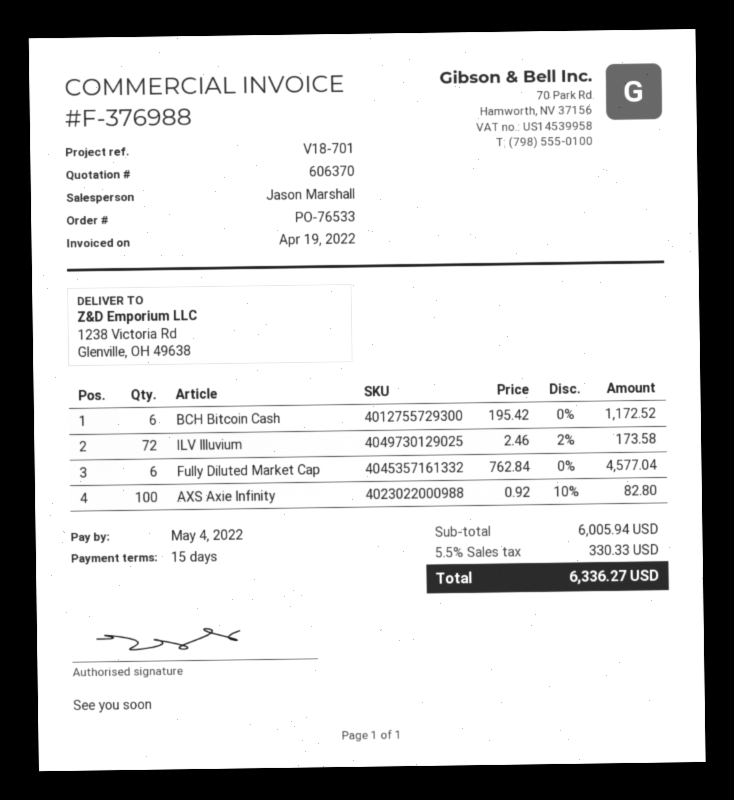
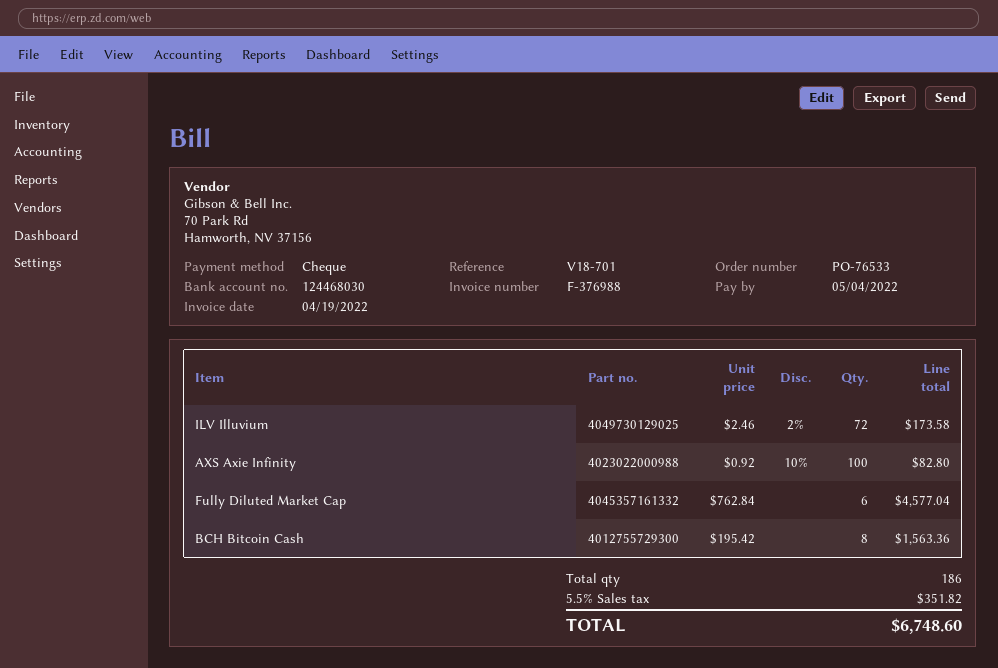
BCH Bitcoin Cash: 6 x 195.42 = 1172.52 -> 8 x 195.42 = 1563.36
tax: 5.5% = 330.33 -> 5.5% = 351.82
total: 6336.27 -> 6748.60

